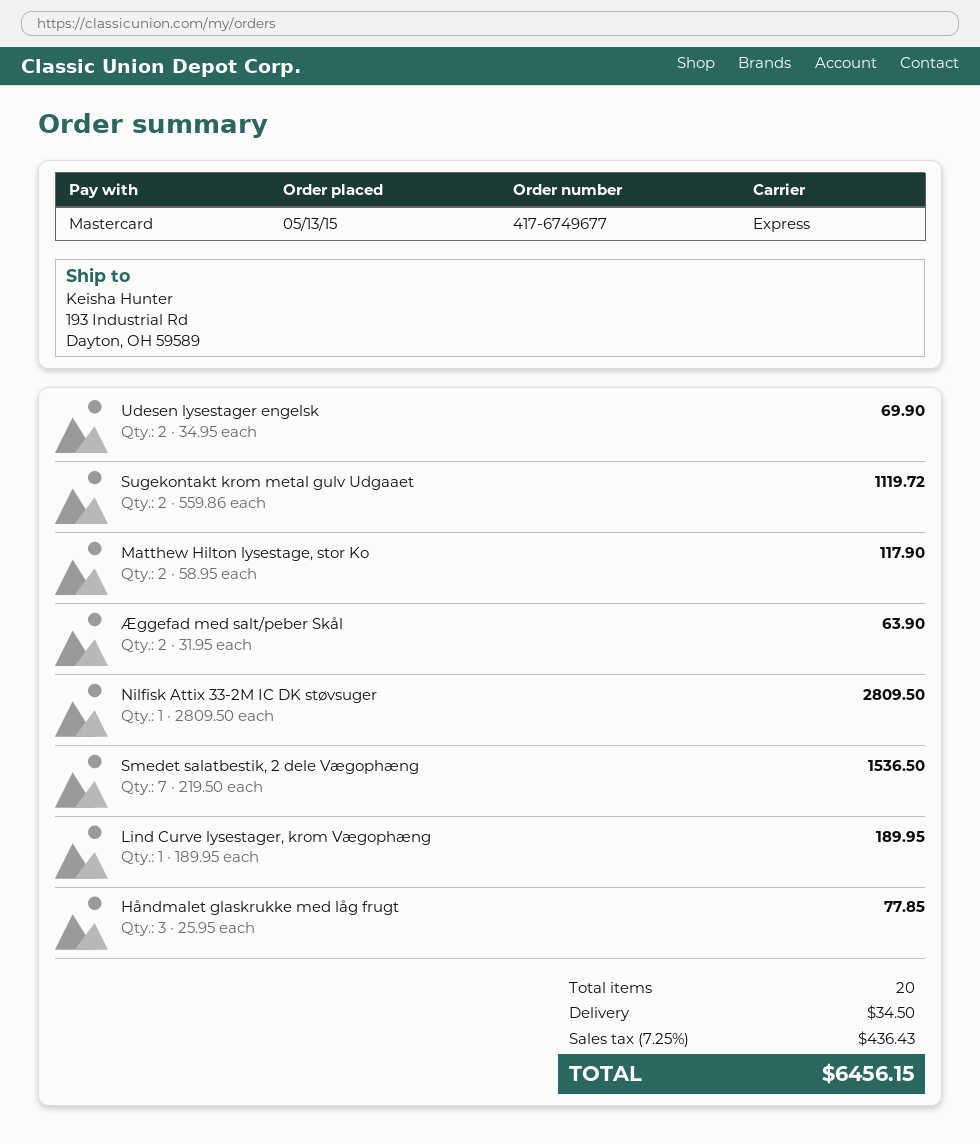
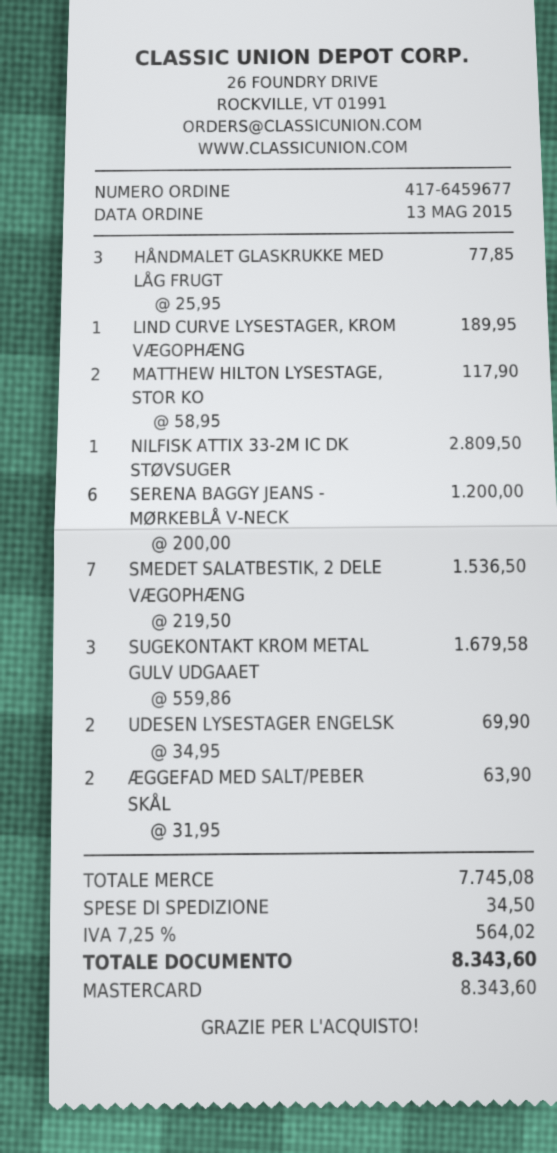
order number: 417-6749677 -> 417-6459677
Sugekontakt krom metal gulv Udgaaet: 2 x 559.86 = 1119.72 -> 3 x 559.86 = 1679.58
SERENA BAGGY JEANS - MØRKEBLÅ V-NECK: none -> 6 x 200.00 = 1200.00
tax: 7.25% = 436.43 -> 7.25% = 564.02
total: 6456.15 -> 8343.60

